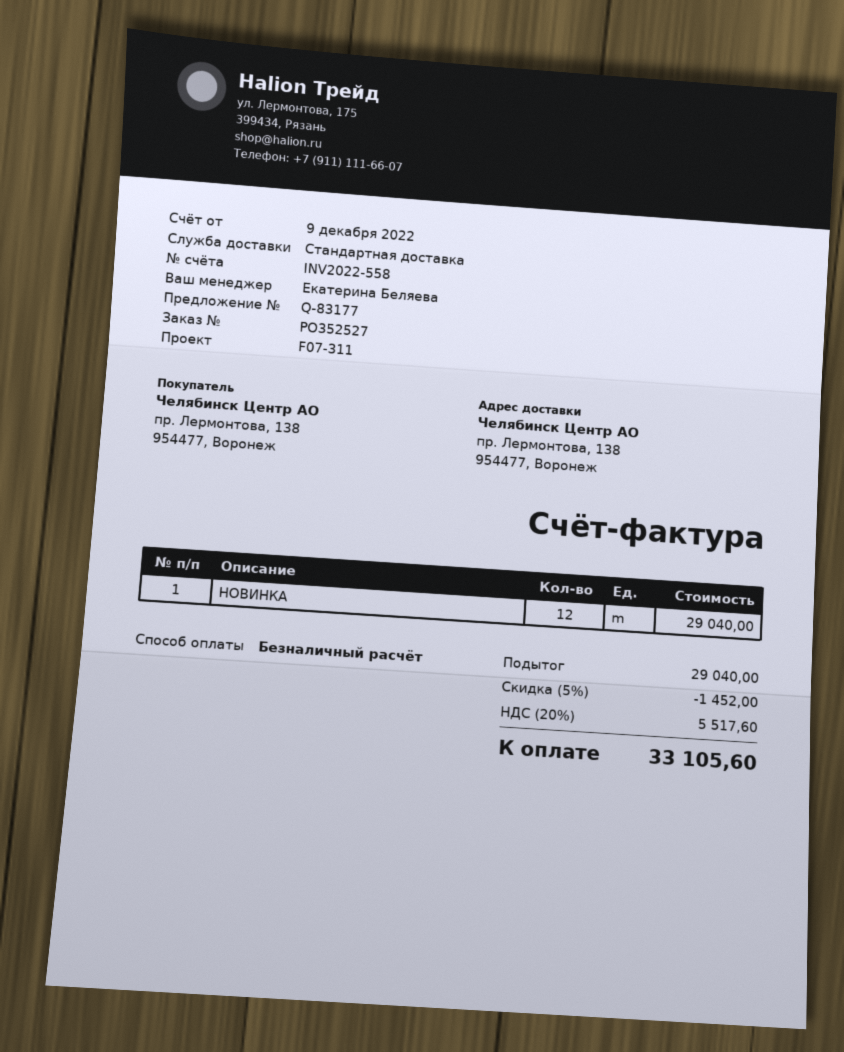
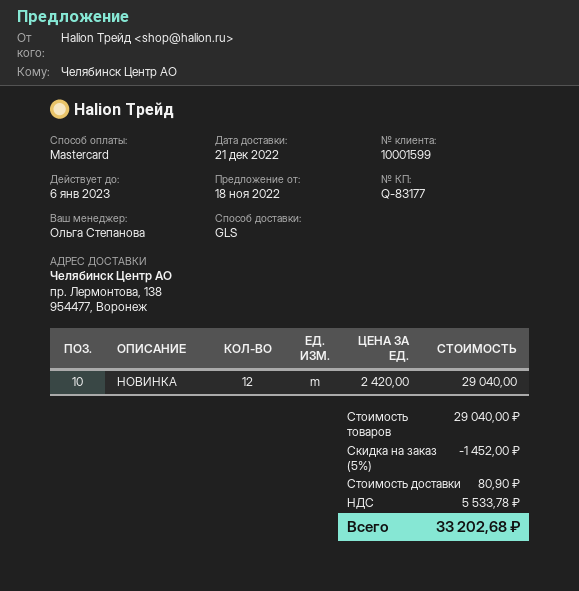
sales rep: Екатерина Беляева -> Ольга Степанова
payment method: bank transfer -> Mastercard
shipping method: standard -> GLS
shipping: none -> 80.90
tax: 5517.60 -> 5533.78
total: 33105.60 -> 33202.68

